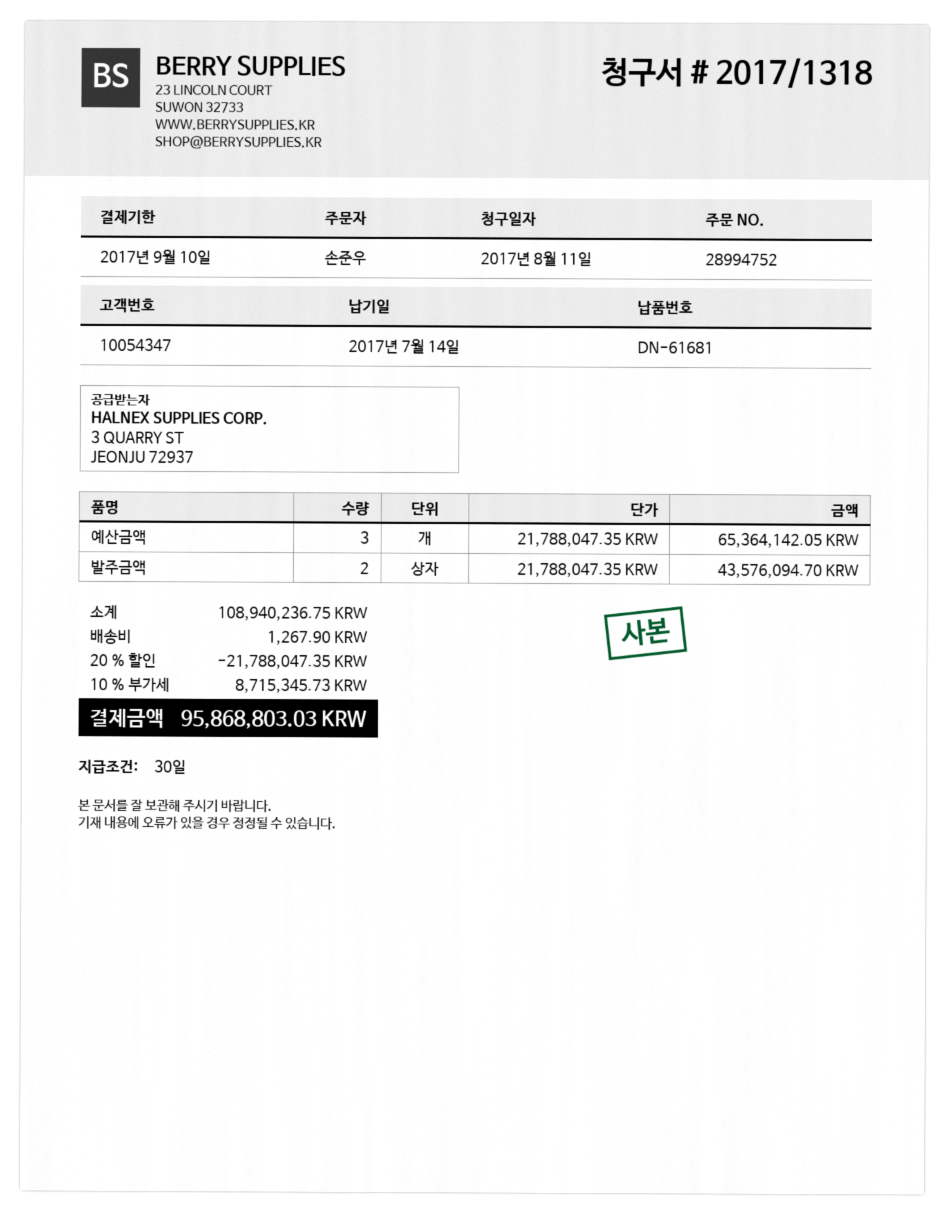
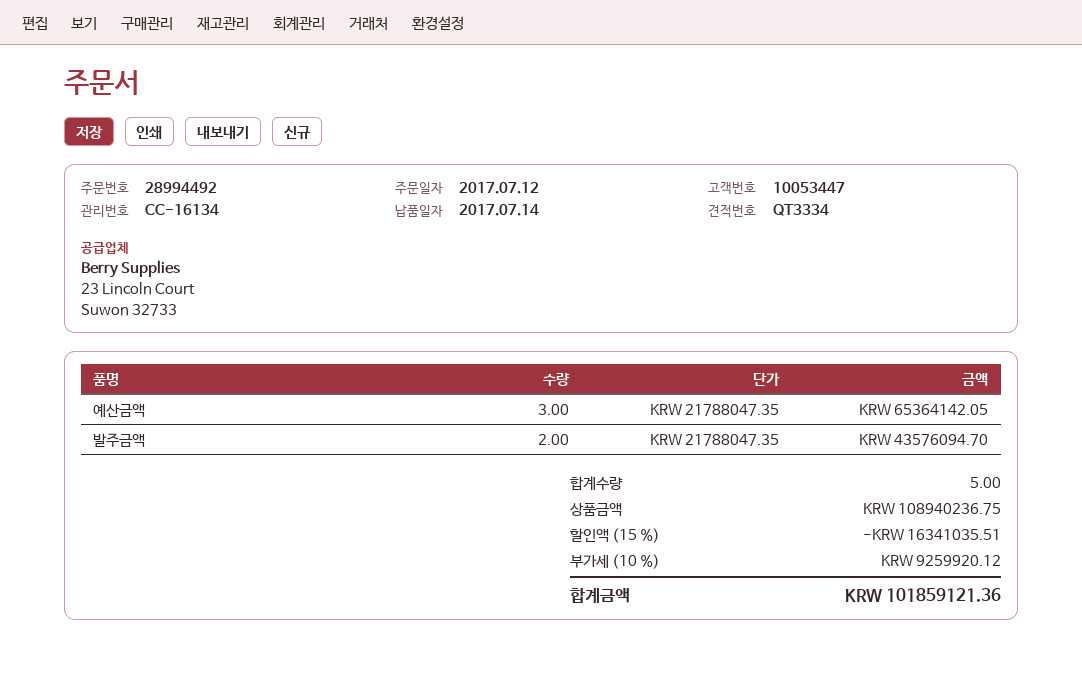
order number: 28994752 -> 28994492
customer number: 10054347 -> 10053447
discount: 20% = 21788047.35 -> 15% = 16341035.51
shipping: 1267.90 -> none
tax: 10% = 8715345.73 -> 10% = 9259920.12
total: 95868803.03 -> 101859121.36

